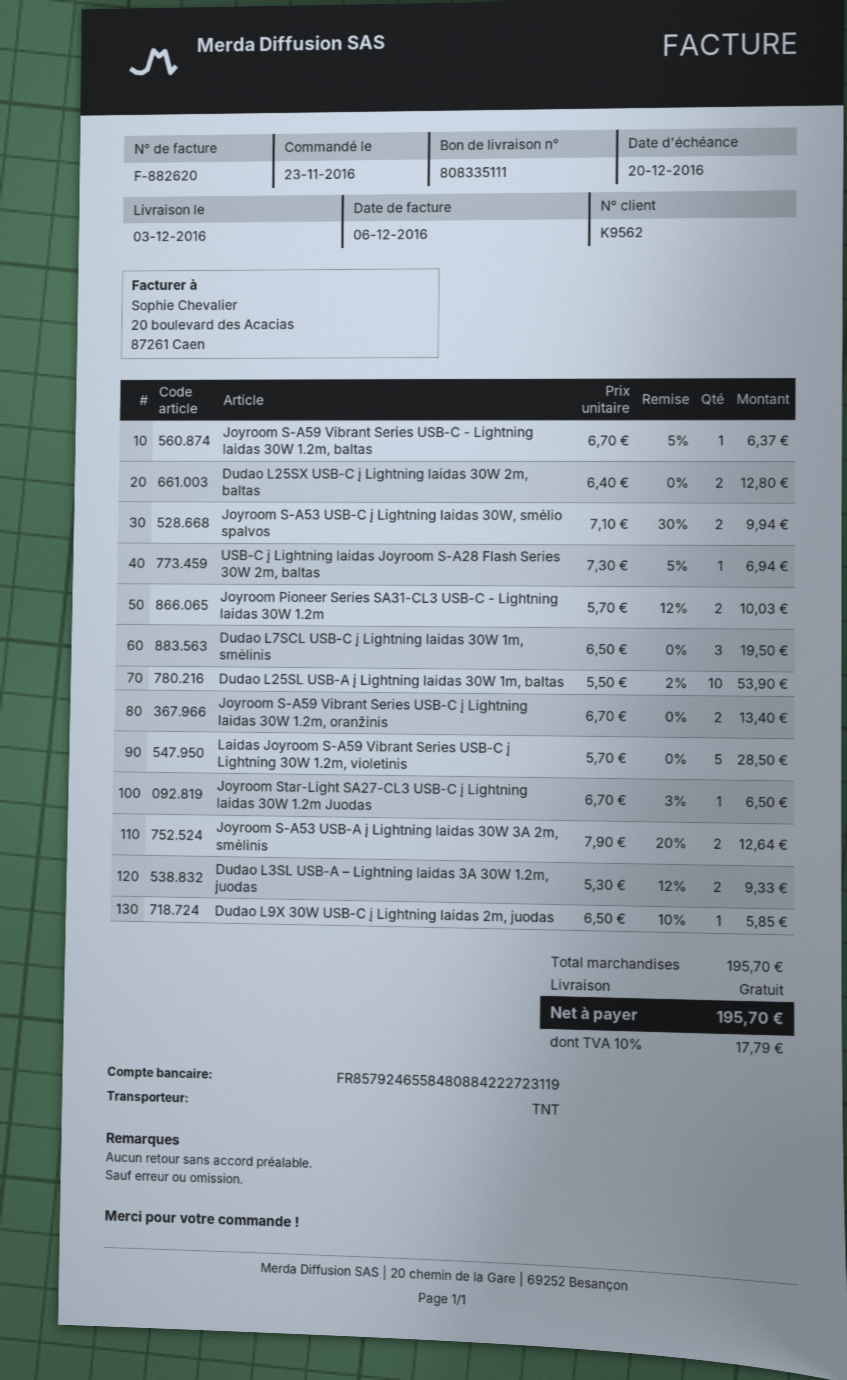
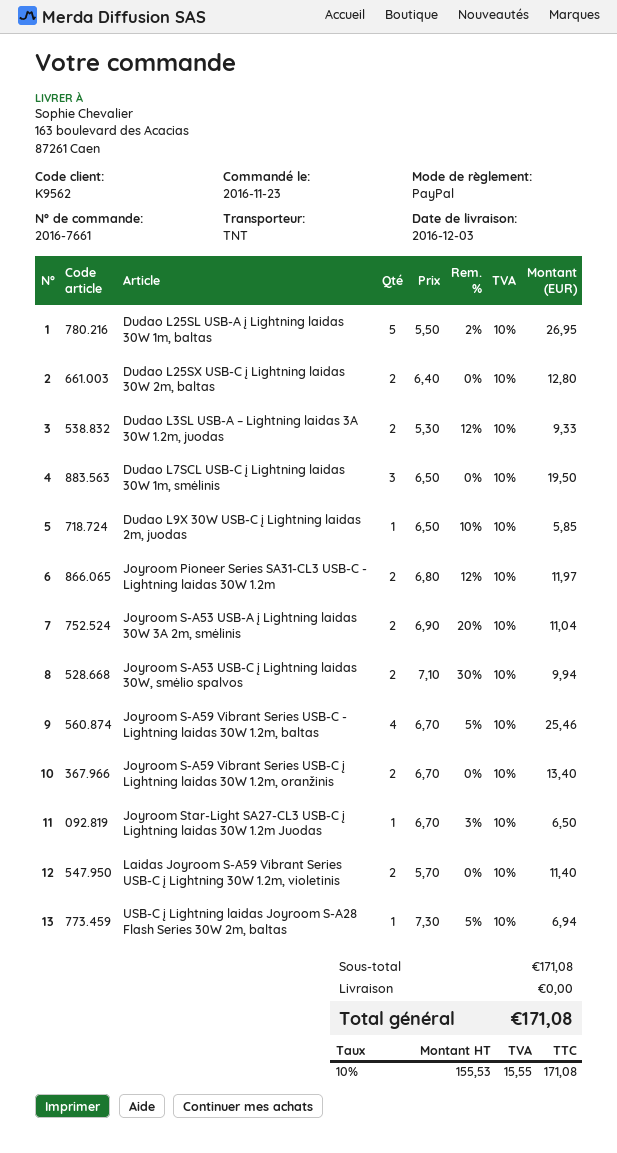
Joyroom S-A59 Vibrant Series USB-C - Lightning laidas 30W 1.2m, baltas: 1 x 6.70 - 5% = 6.37 -> 4 x 6.70 - 5% = 25.46
Joyroom Pioneer Series SA31-CL3 USB-C - Lightning laidas 30W 1.2m: 2 x 5.70 - 12% = 10.03 -> 2 x 6.80 - 12% = 11.97
Dudao L25SL USB-A į Lightning laidas 30W 1m, baltas: 10 x 5.50 - 2% = 53.90 -> 5 x 5.50 - 2% = 26.95
Laidas Joyroom S-A59 Vibrant Series USB-C į Lightning 30W 1.2m, violetinis: 5 x 5.70 = 28.50 -> 2 x 5.70 = 11.40
Joyroom S-A53 USB-A į Lightning laidas 30W 3A 2m, smėlinis: 2 x 7.90 - 20% = 12.64 -> 2 x 6.90 - 20% = 11.04
subtotal: 195.70 -> 171.08
tax: 10% = 17.79 -> 10% = 15.55
total: 195.70 -> 171.08

